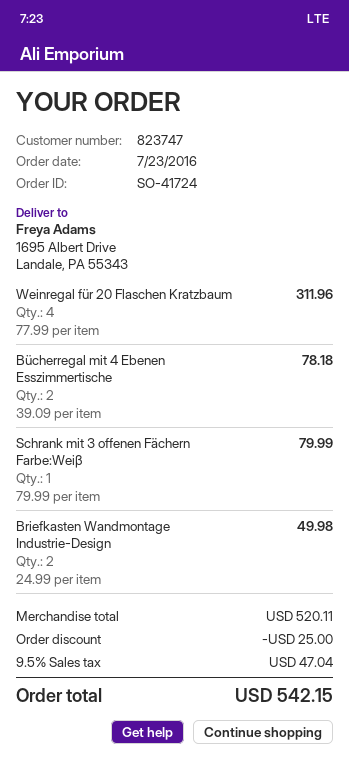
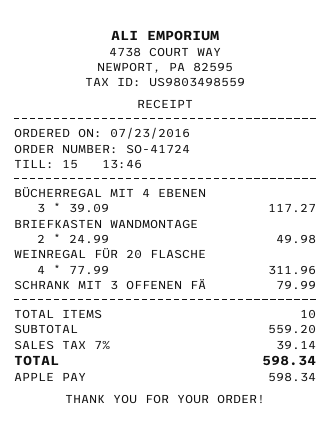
Bücherregal mit 4 Ebenen Esszimmertische: 2 x 39.09 = 78.18 -> 3 x 39.09 = 117.27
subtotal: 520.11 -> 559.20
discount: 25.00 -> none
tax: 9.5% = 47.04 -> 7% = 39.14
total: 542.15 -> 598.34

